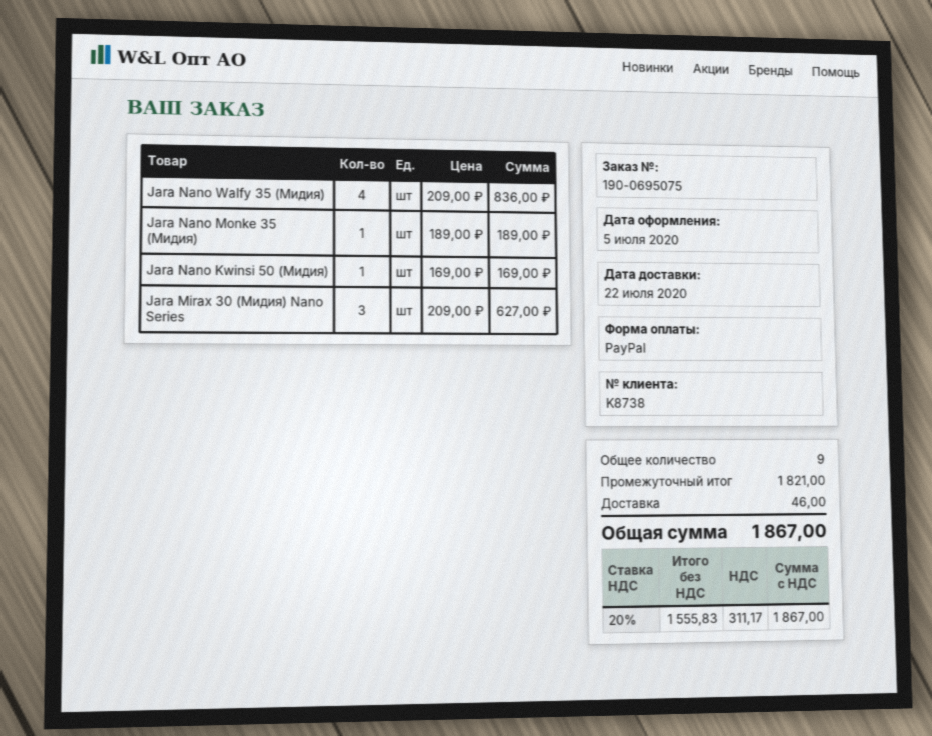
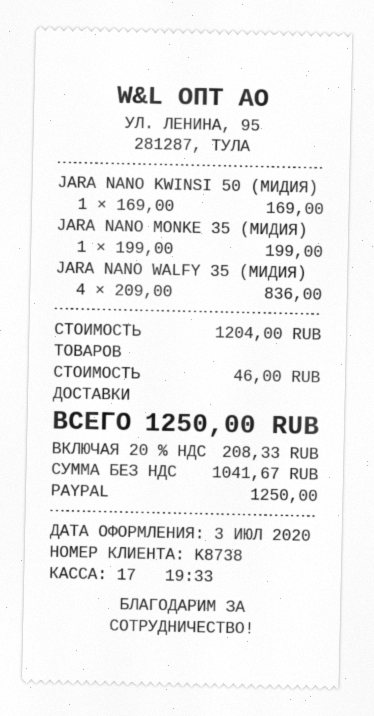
order date: 2020-07-05 -> 2020-07-03
Jara Nano Monke 35 (Мидия): 1 x 189.00 = 189.00 -> 1 x 199.00 = 199.00
Jara Mirax 30 (Мидия) Nano Series: 3 x 209.00 = 627.00 -> none
subtotal: 1821.00 -> 1204.00
net: 1555.83 -> 1041.67
tax: 20% = 311.17 -> 20% = 208.33
total: 1867.00 -> 1250.00

